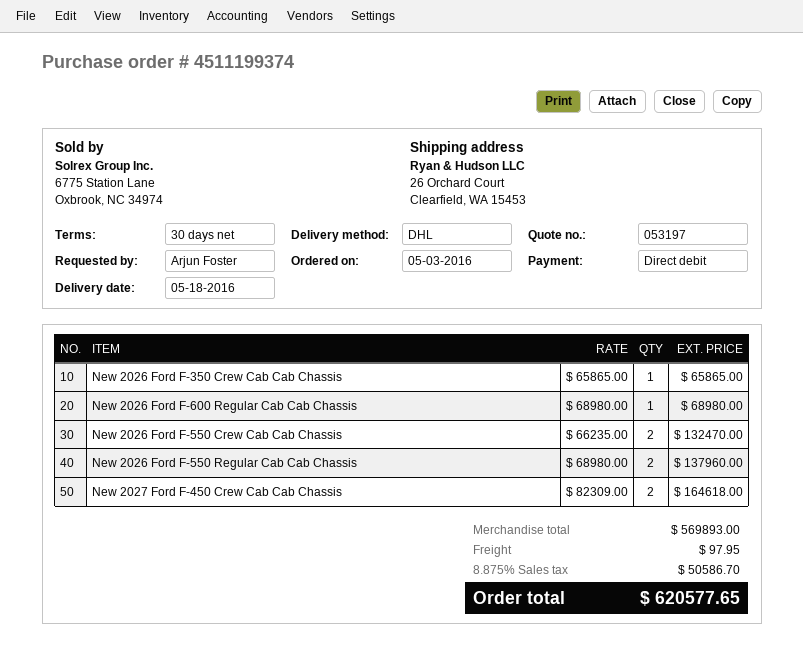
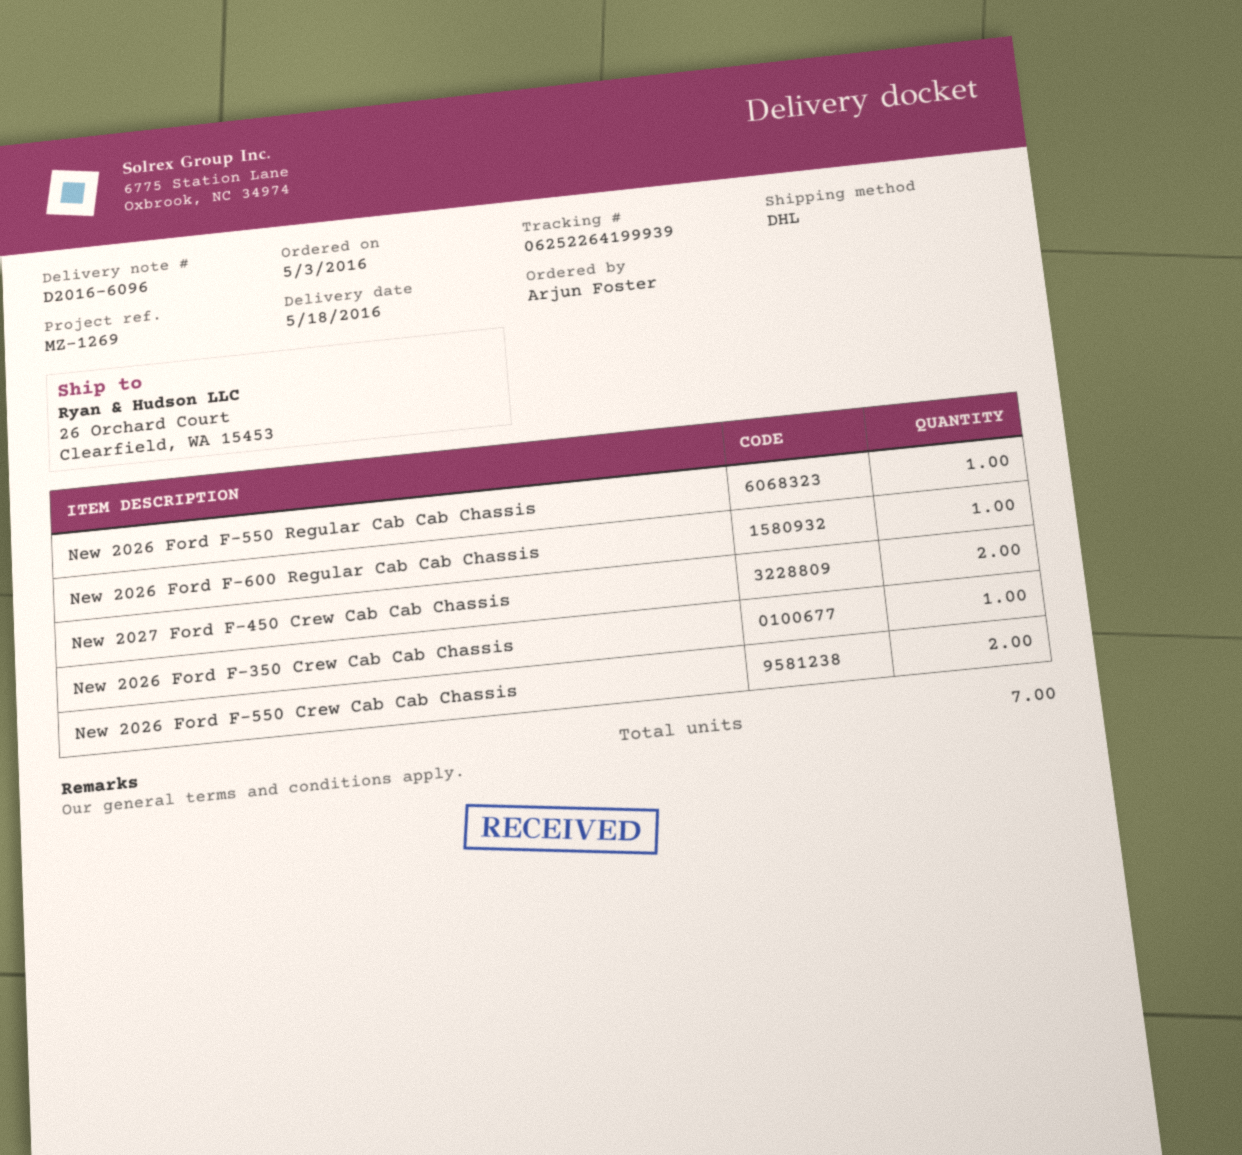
New 2026 Ford F-550 Regular Cab Cab Chassis: 2 -> 1

